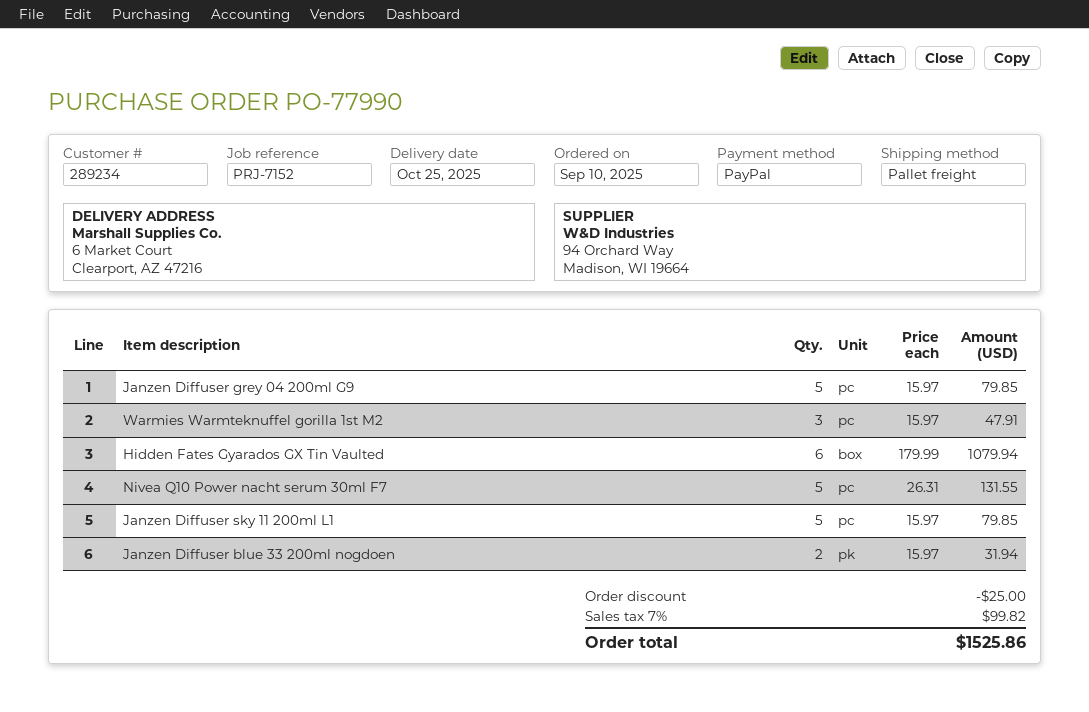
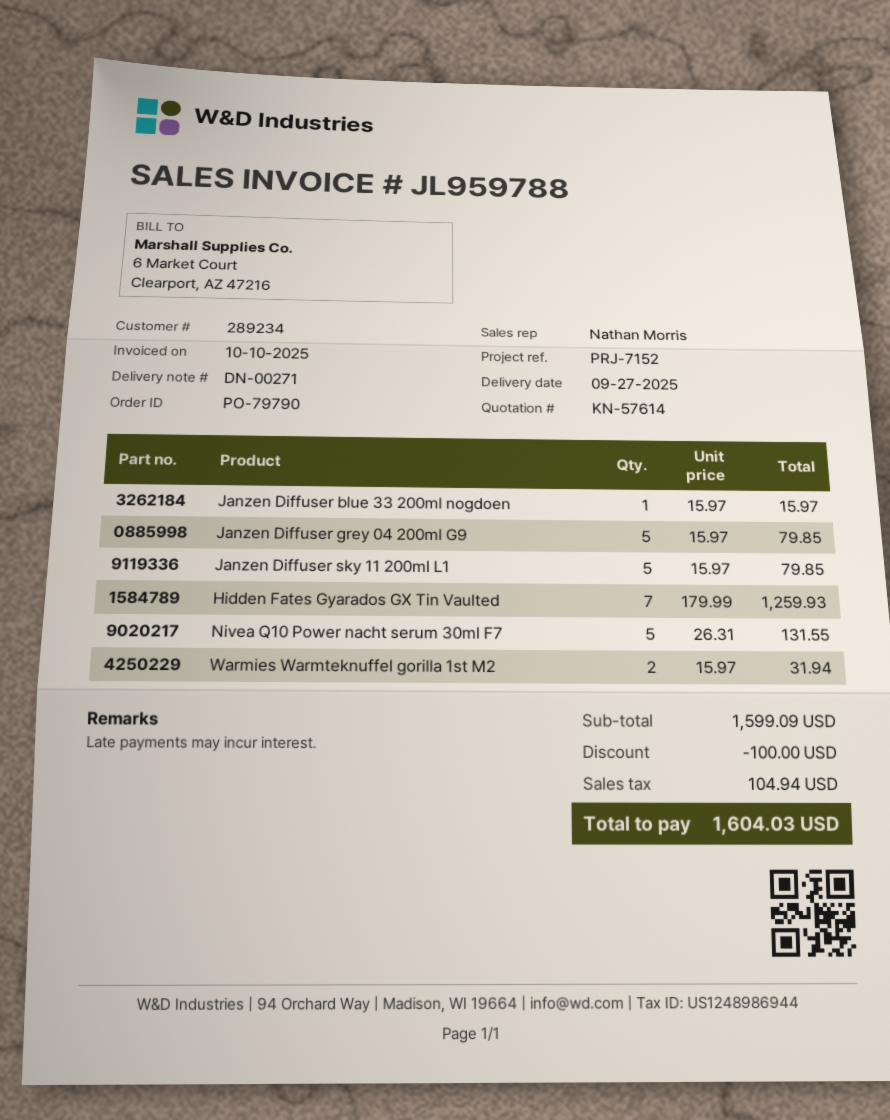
order number: PO-77990 -> PO-79790
delivery date: 2025-10-25 -> 2025-09-27
Warmies Warmteknuffel gorilla 1st M2: 3 x 15.97 = 47.91 -> 2 x 15.97 = 31.94
Hidden Fates Gyarados GX Tin Vaulted: 6 x 179.99 = 1079.94 -> 7 x 179.99 = 1259.93
Janzen Diffuser blue 33 200ml nogdoen: 2 x 15.97 = 31.94 -> 1 x 15.97 = 15.97
discount: 25.00 -> 100.00
tax: 99.82 -> 104.94
total: 1525.86 -> 1604.03

